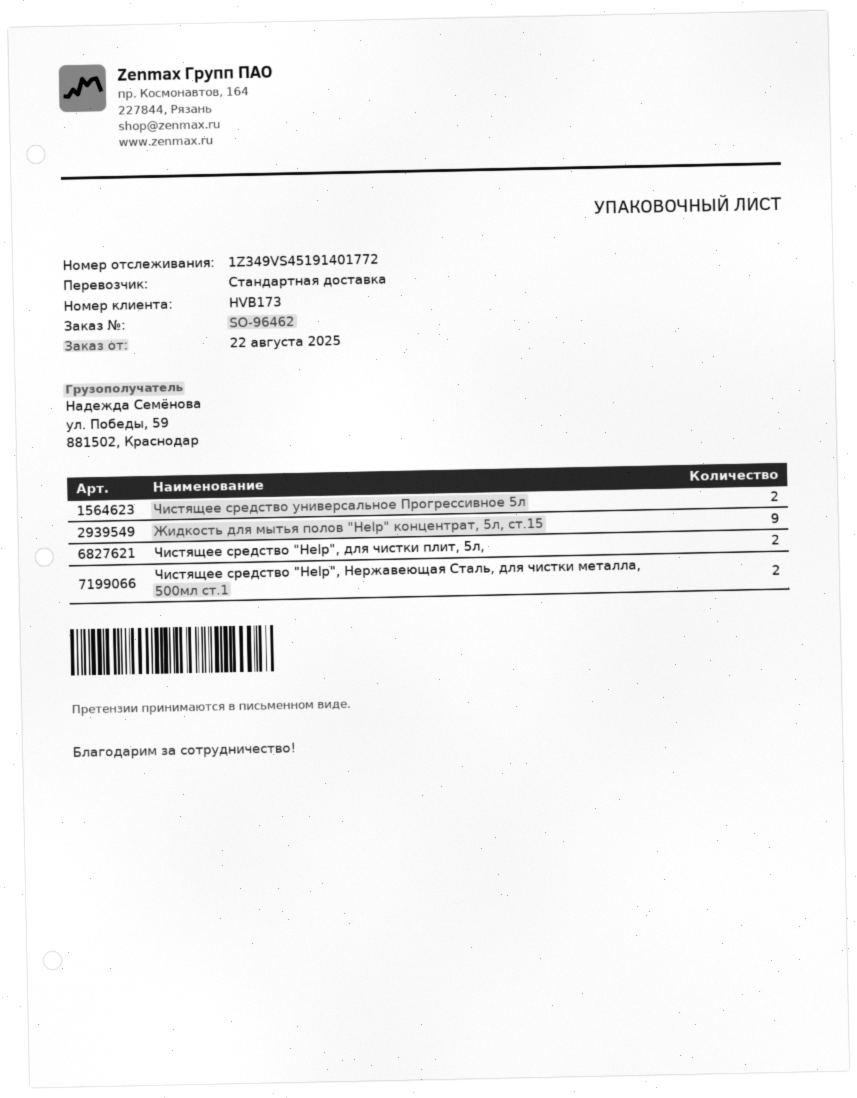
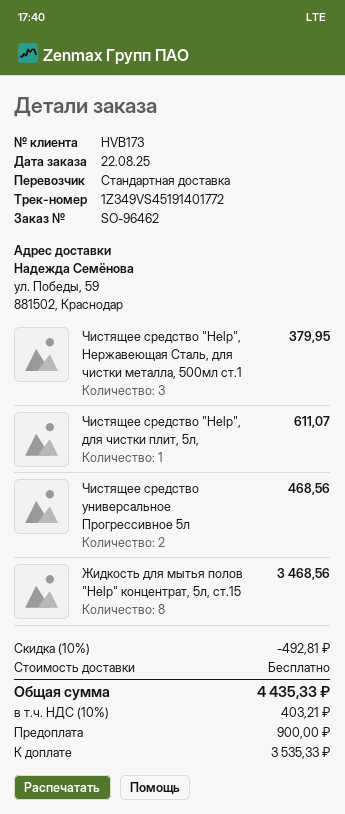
Жидкость для мытья полов "Help" концентрат, 5л, ст.15: 9 -> 8
Чистящее средство "Help", для чистки плит, 5л,: 2 -> 1
Чистящее средство "Help", Нержавеющая Сталь, для чистки металла, 500мл ст.1: 2 -> 3

